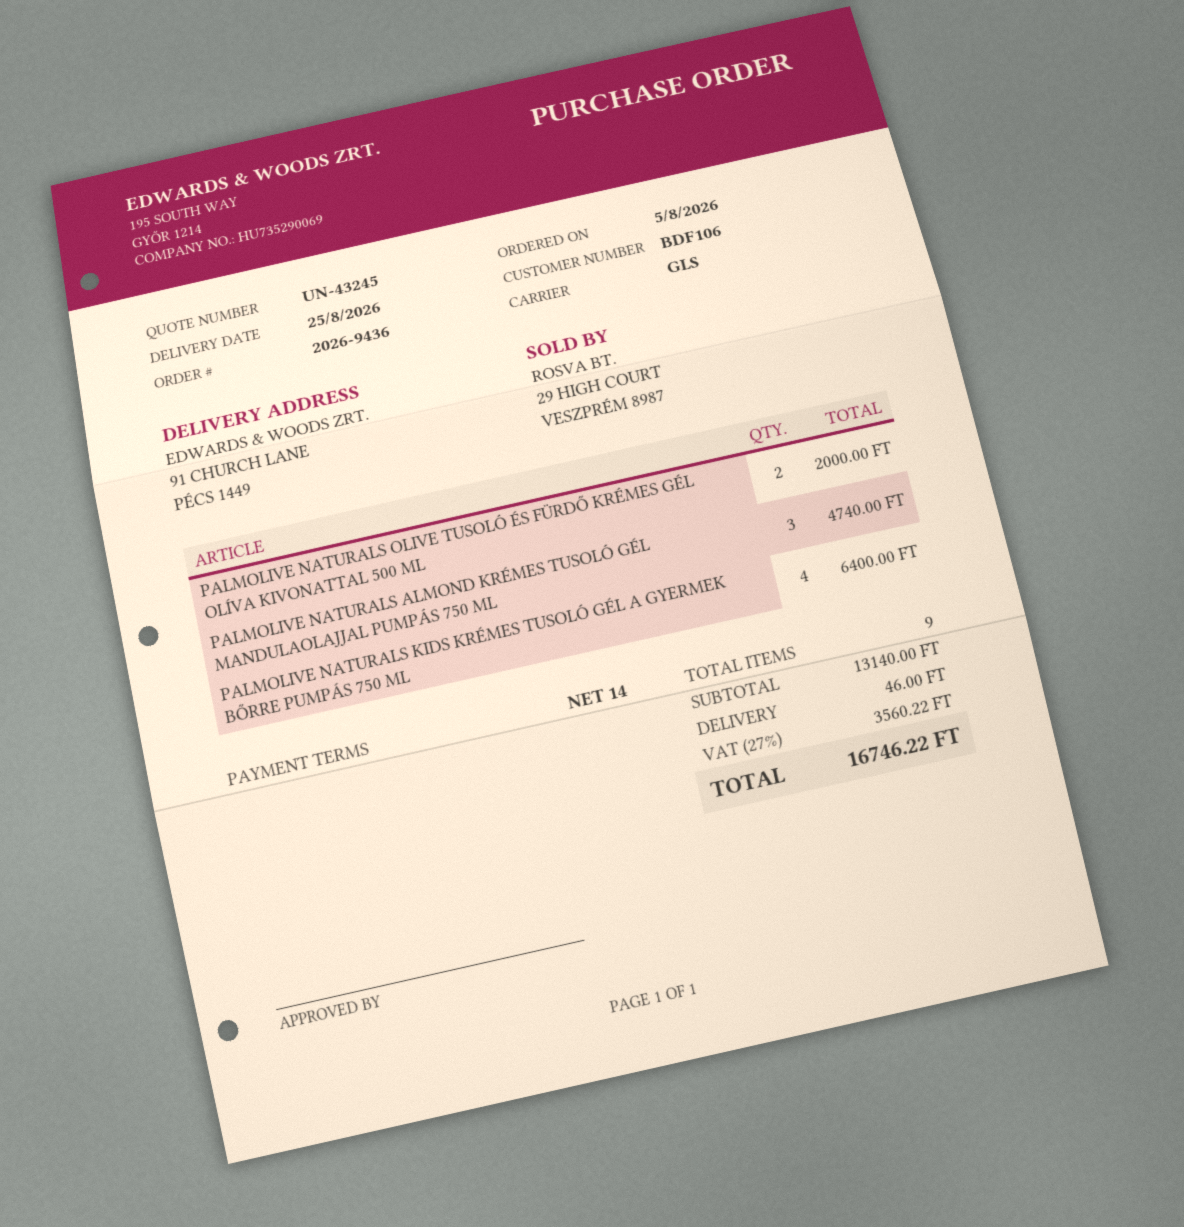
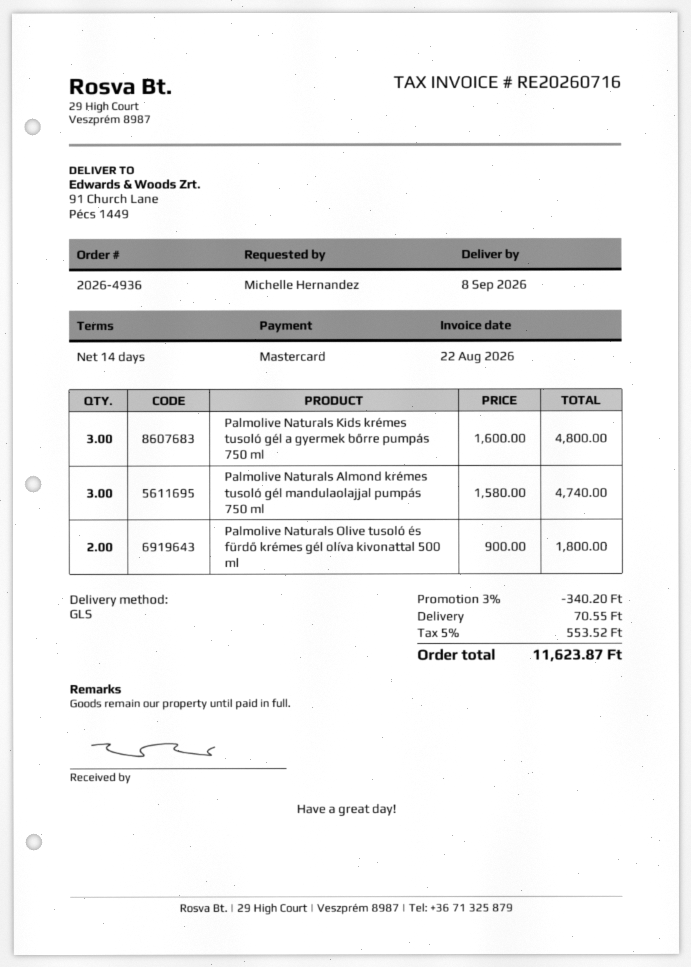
order number: 2026-9436 -> 2026-4936
delivery date: 2026-08-25 -> 2026-09-08
PALMOLIVE NATURALS OLIVE TUSOLÓ ÉS FÜRDŐ KRÉMES GÉL OLÍVA KIVONATTAL 500 ML: 2 for 2000.00 -> 2 for 1800.00
PALMOLIVE NATURALS KIDS KRÉMES TUSOLÓ GÉL A GYERMEK BŐRRE PUMPÁS 750 ML: 4 for 6400.00 -> 3 for 4800.00
discount: none -> 3% = 340.20
shipping: 46.00 -> 70.55
tax: 27% = 3560.22 -> 5% = 553.52
total: 16746.22 -> 11623.87

